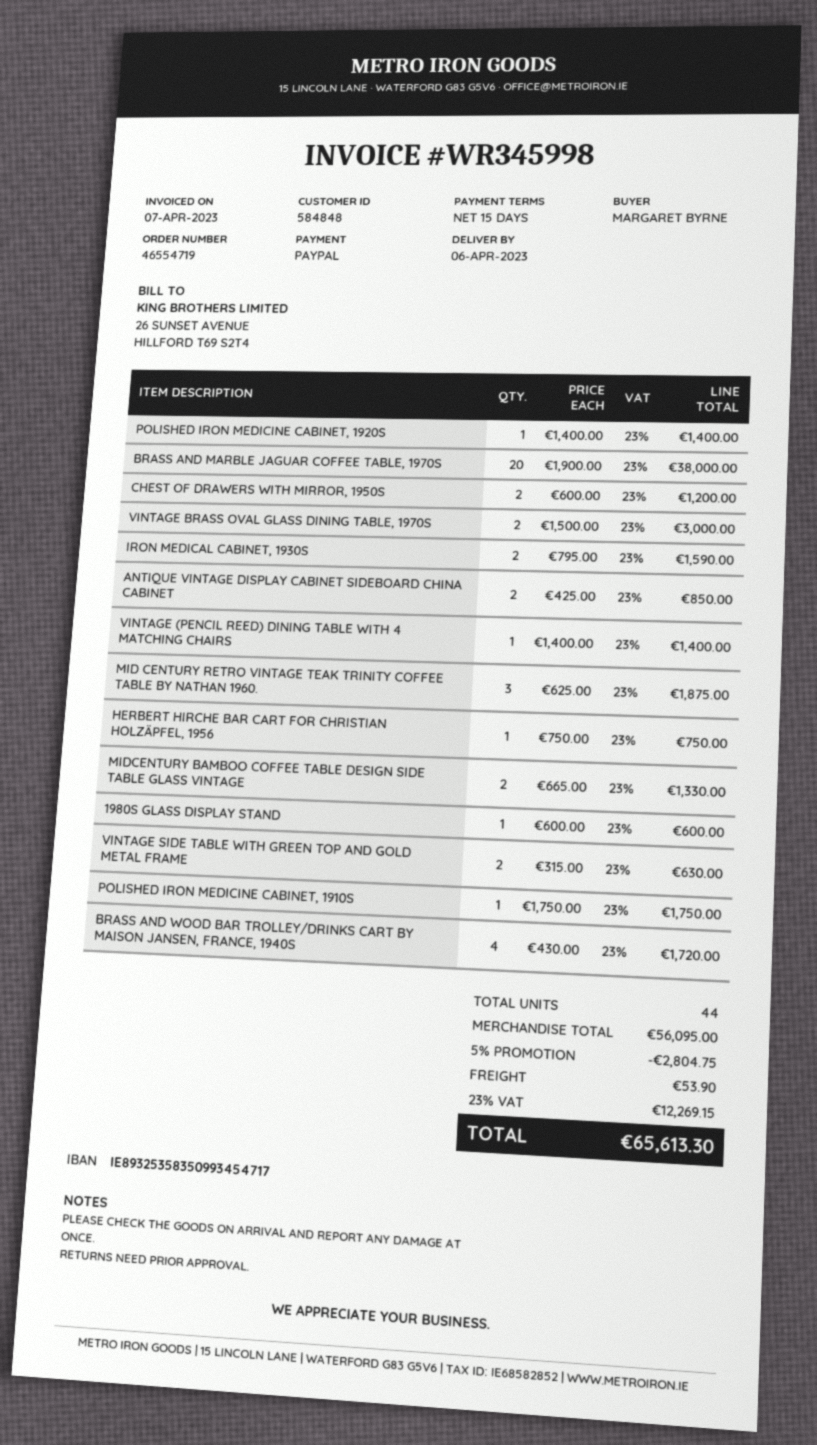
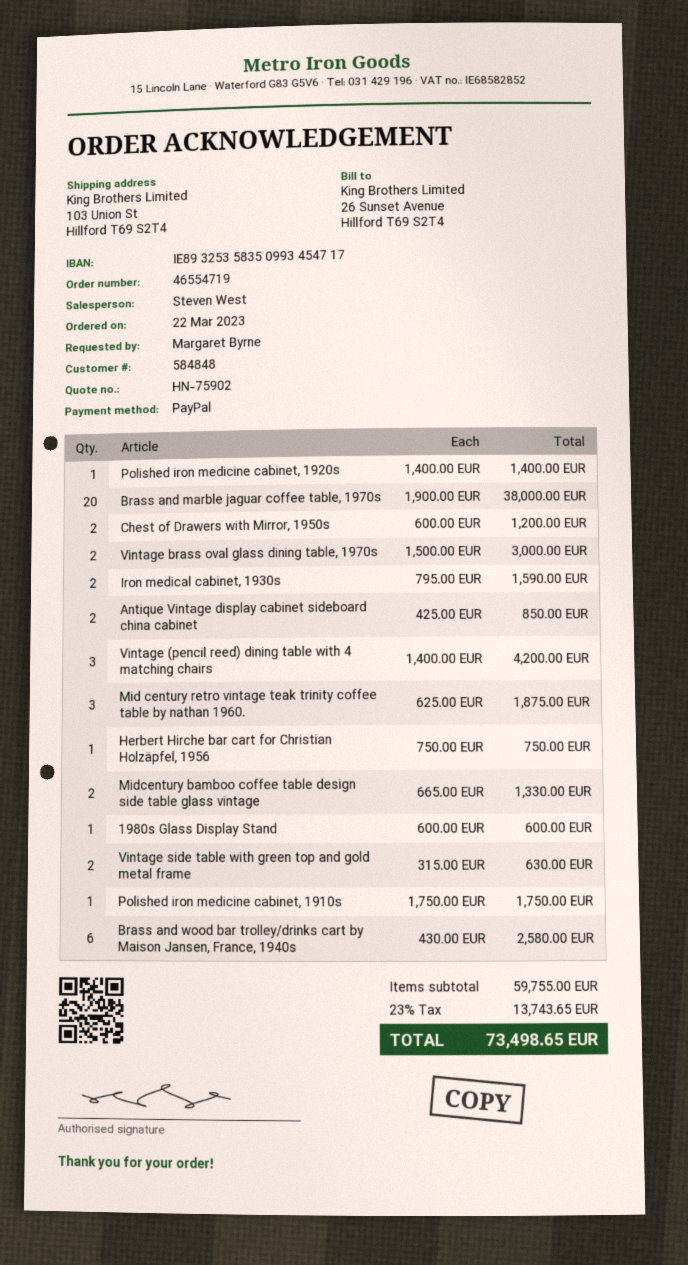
VINTAGE (PENCIL REED) DINING TABLE WITH 4 MATCHING CHAIRS: 1 x 1400.00 = 1400.00 -> 3 x 1400.00 = 4200.00
BRASS AND WOOD BAR TROLLEY/DRINKS CART BY MAISON JANSEN, FRANCE, 1940S: 4 x 430.00 = 1720.00 -> 6 x 430.00 = 2580.00
subtotal: 56095.00 -> 59755.00
discount: 5% = 2804.75 -> none
shipping: 53.90 -> none
tax: 23% = 12269.15 -> 23% = 13743.65
total: 65613.30 -> 73498.65

